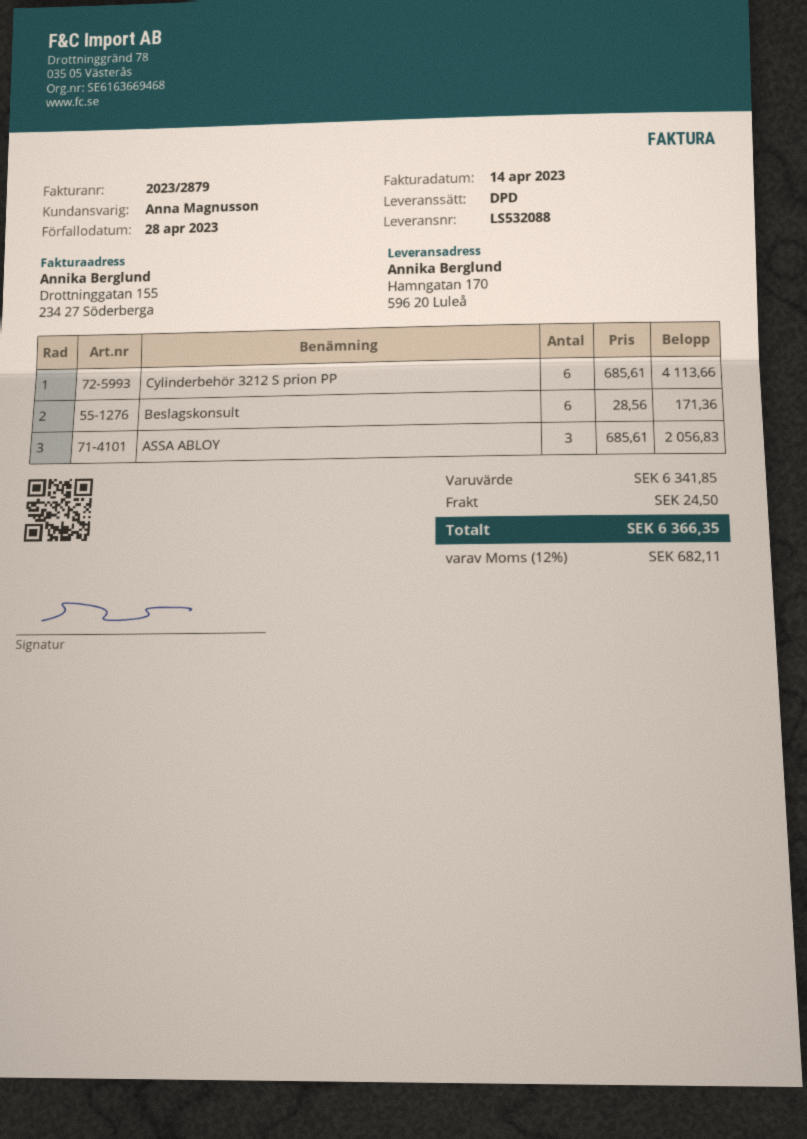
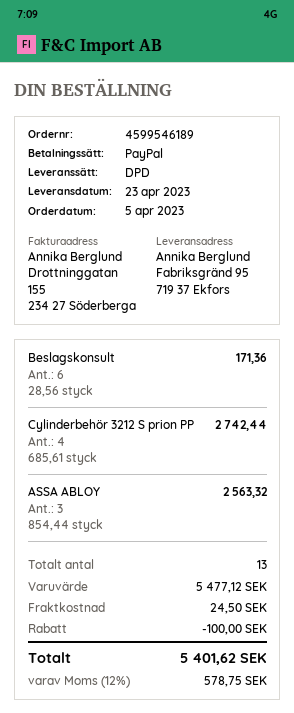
ship to: Hamngatan 170, 596 20 Luleå -> Fabriksgränd 95, 719 37 Ekfors
Cylinderbehör 3212 S prion PP: 6 x 685.61 = 4113.66 -> 4 x 685.61 = 2742.44
ASSA ABLOY: 3 x 685.61 = 2056.83 -> 3 x 854.44 = 2563.32
subtotal: 6341.85 -> 5477.12
discount: none -> 100.00
tax: 12% = 682.11 -> 12% = 578.75
total: 6366.35 -> 5401.62

